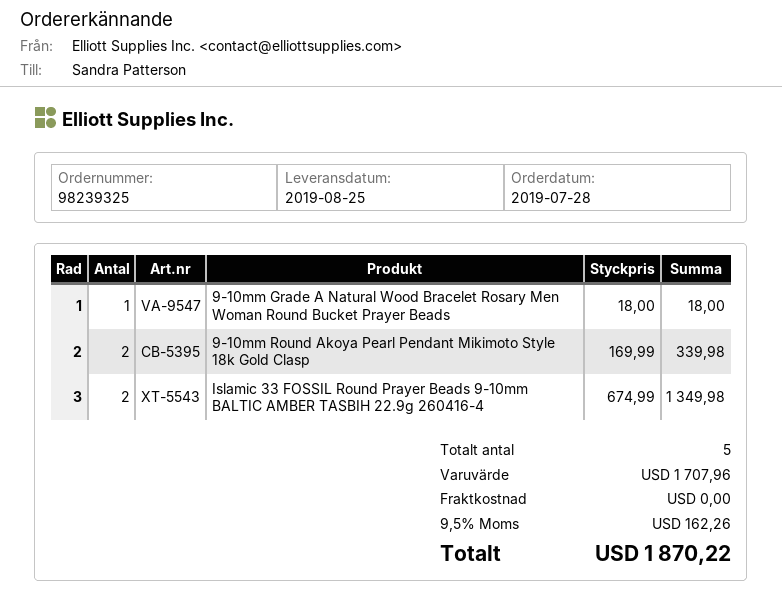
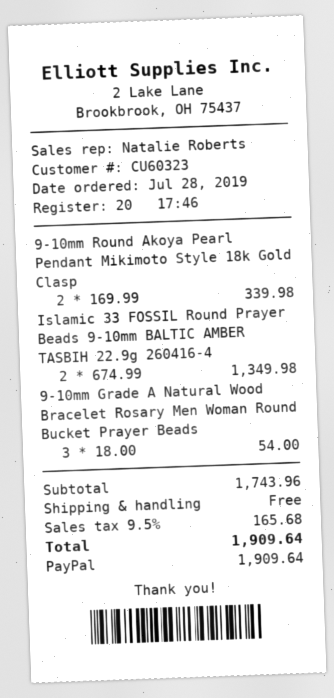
9-10mm Grade A Natural Wood Bracelet Rosary Men Woman Round Bucket Prayer Beads: 1 x 18.00 = 18.00 -> 3 x 18.00 = 54.00
subtotal: 1707.96 -> 1743.96
tax: 9.5% = 162.26 -> 9.5% = 165.68
total: 1870.22 -> 1909.64

